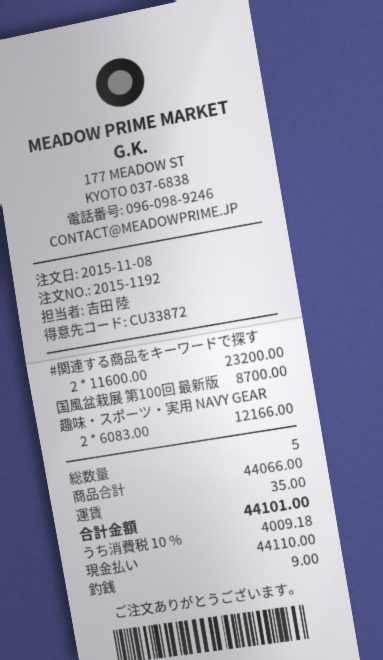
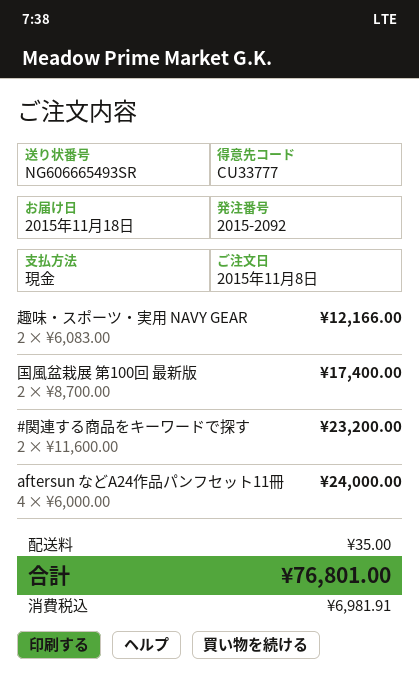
order number: 2015-1192 -> 2015-2092
customer number: CU33872 -> CU33777
国風盆栽展 第100回 最新版: 1 x 8700.00 = 8700.00 -> 2 x 8700.00 = 17400.00
aftersun などA24作品パンフセット11冊: none -> 4 x 6000.00 = 24000.00
tax: 4009.18 -> 6981.91
total: 44101.00 -> 76801.00

